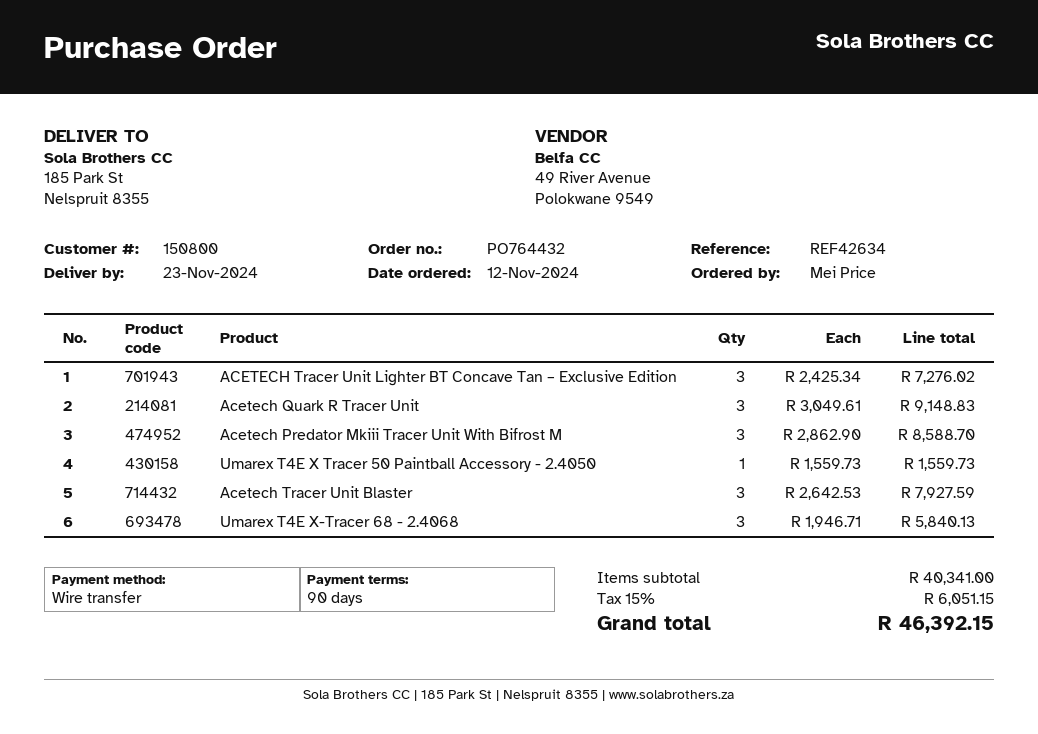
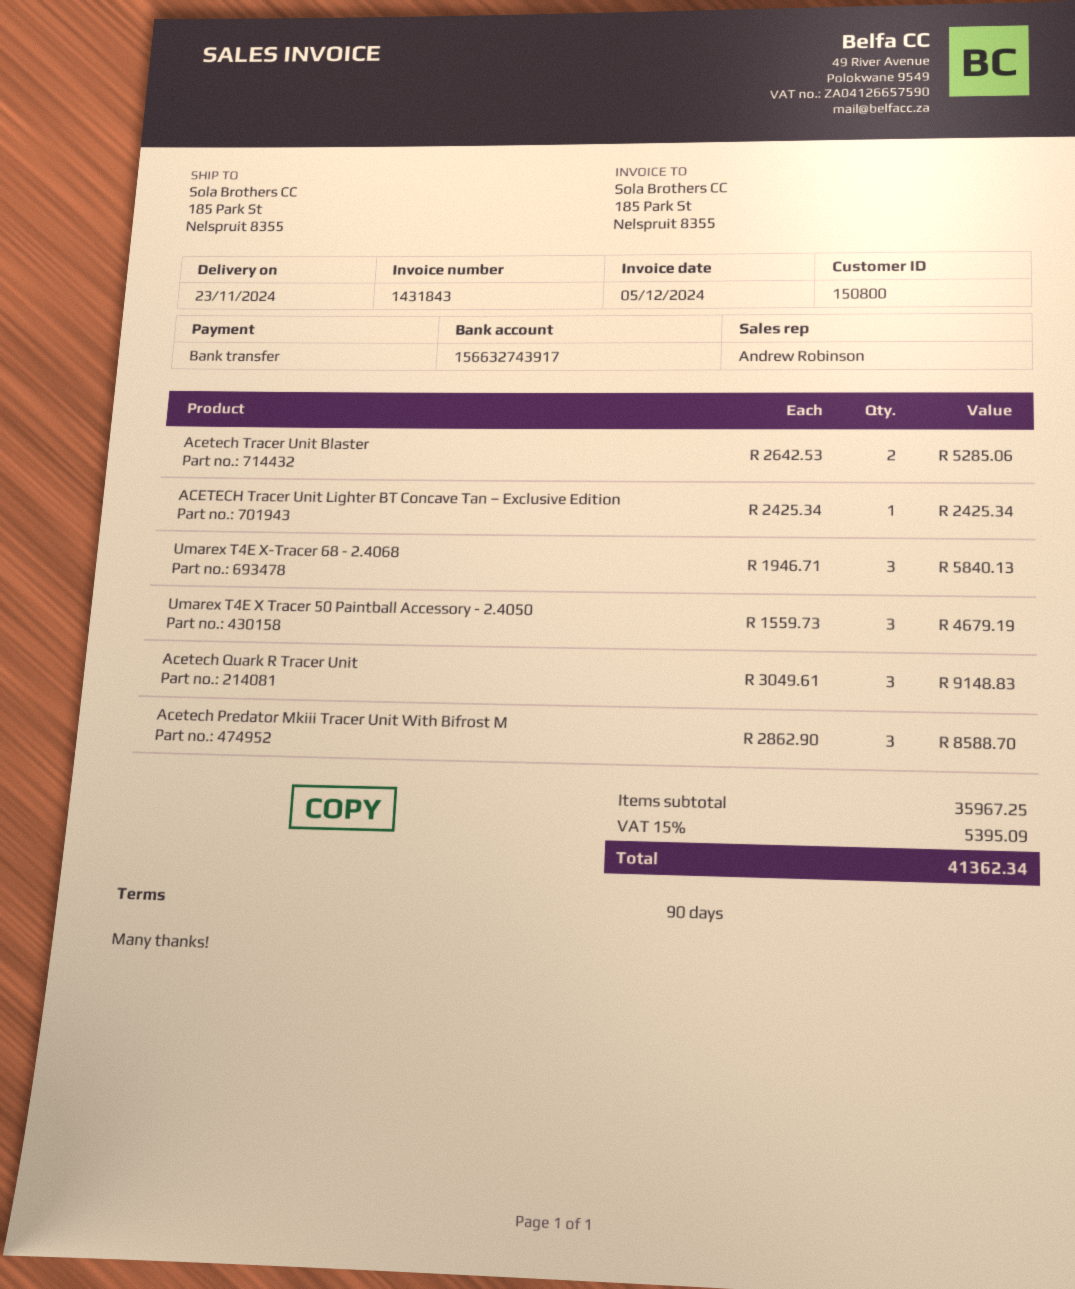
ACETECH Tracer Unit Lighter BT Concave Tan – Exclusive Edition: 3 x 2425.34 = 7276.02 -> 1 x 2425.34 = 2425.34
Umarex T4E X Tracer 50 Paintball Accessory - 2.4050: 1 x 1559.73 = 1559.73 -> 3 x 1559.73 = 4679.19
Acetech Tracer Unit Blaster: 3 x 2642.53 = 7927.59 -> 2 x 2642.53 = 5285.06
subtotal: 40341.00 -> 35967.25
tax: 15% = 6051.15 -> 15% = 5395.09
total: 46392.15 -> 41362.34

